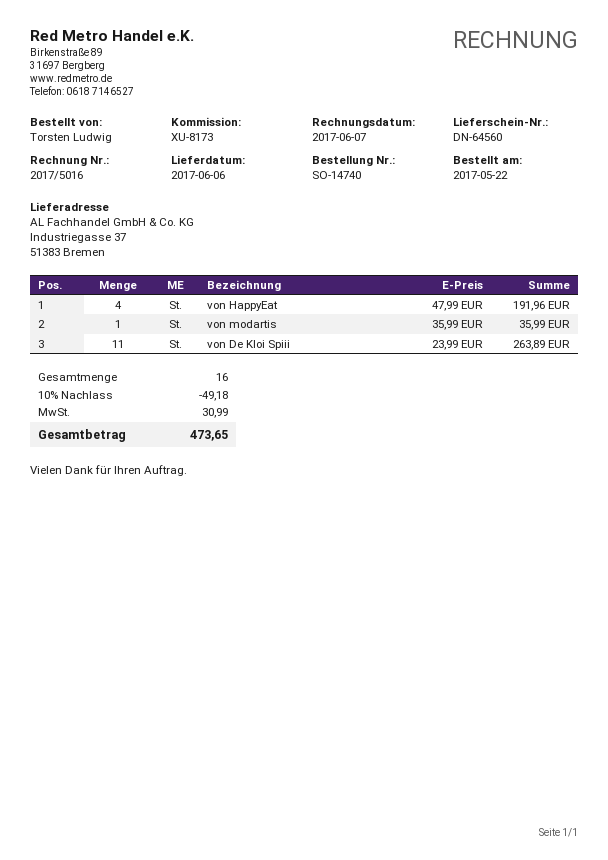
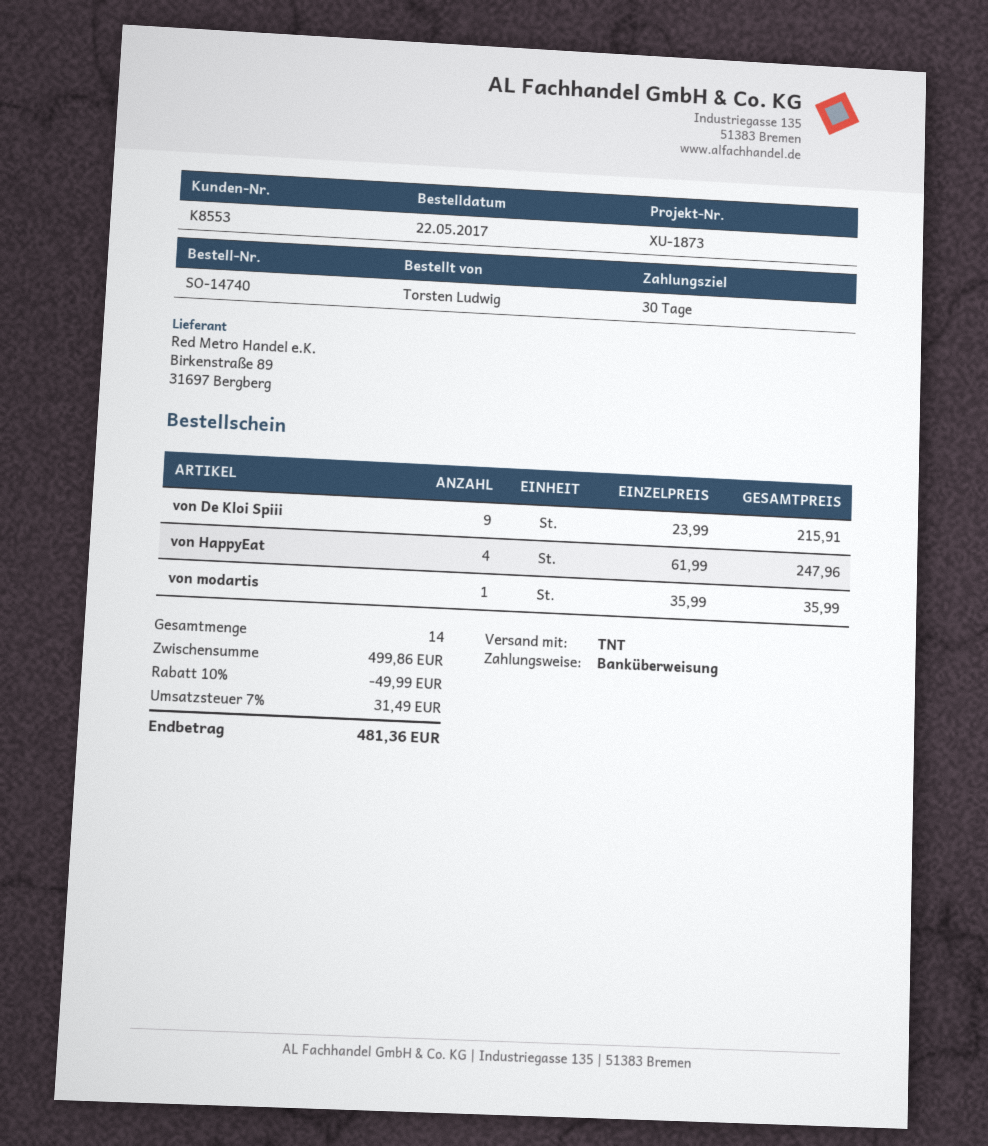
reference: XU-8173 -> XU-1873
von HappyEat: 4 x 47.99 = 191.96 -> 4 x 61.99 = 247.96
von De Kloi Spiii: 11 x 23.99 = 263.89 -> 9 x 23.99 = 215.91
total quantity: 16 -> 14
discount: 10% = 49.18 -> 10% = 49.99
tax: 30.99 -> 31.49
total: 473.65 -> 481.36

